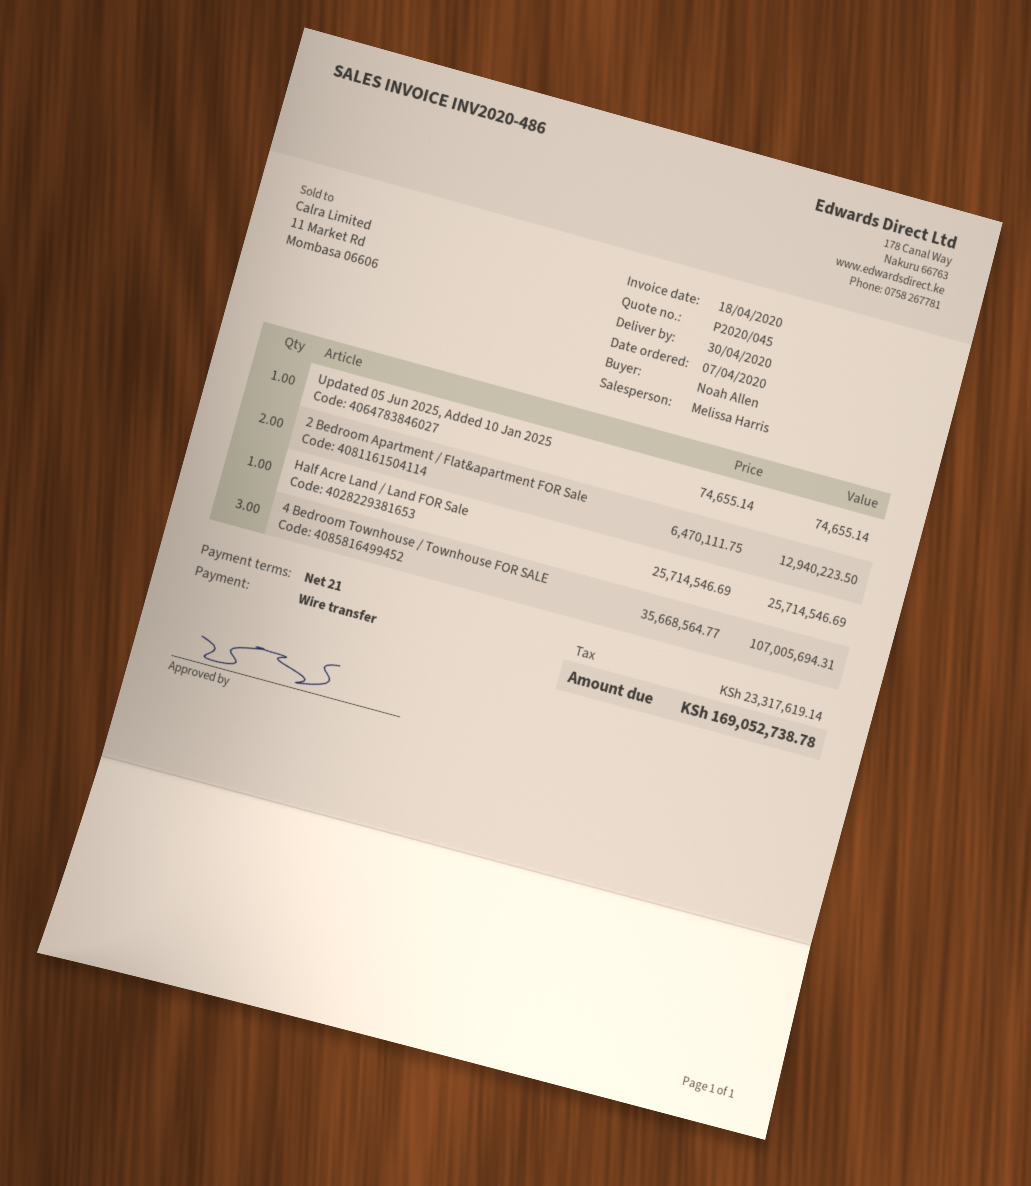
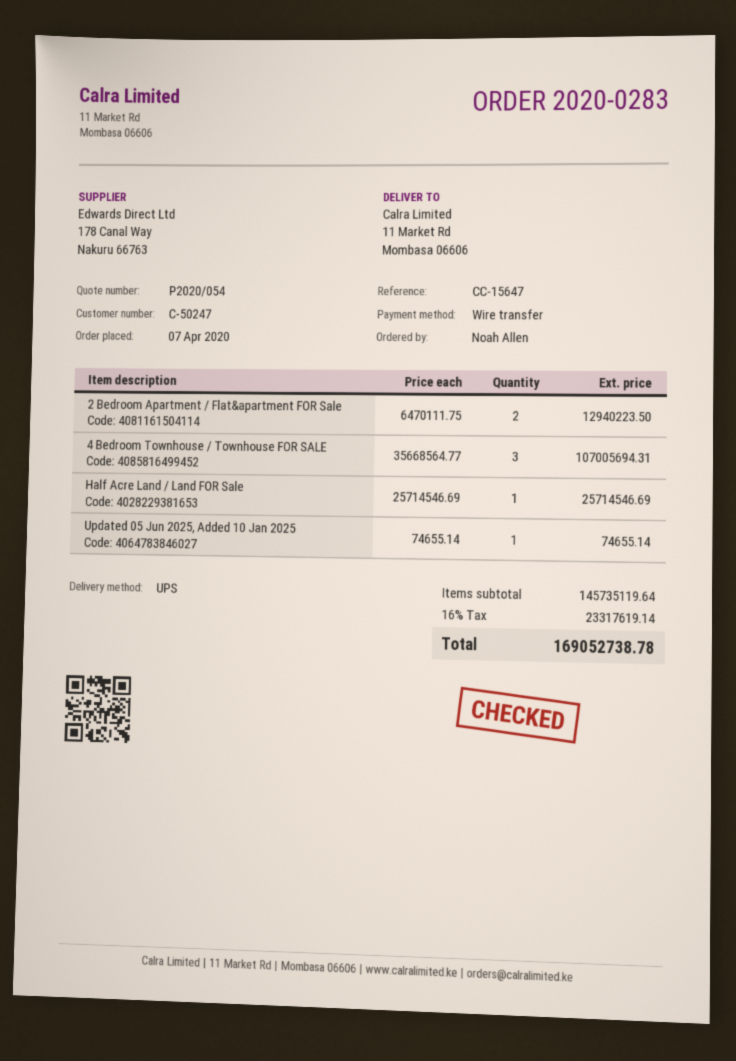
quote number: P2020/045 -> P2020/054

